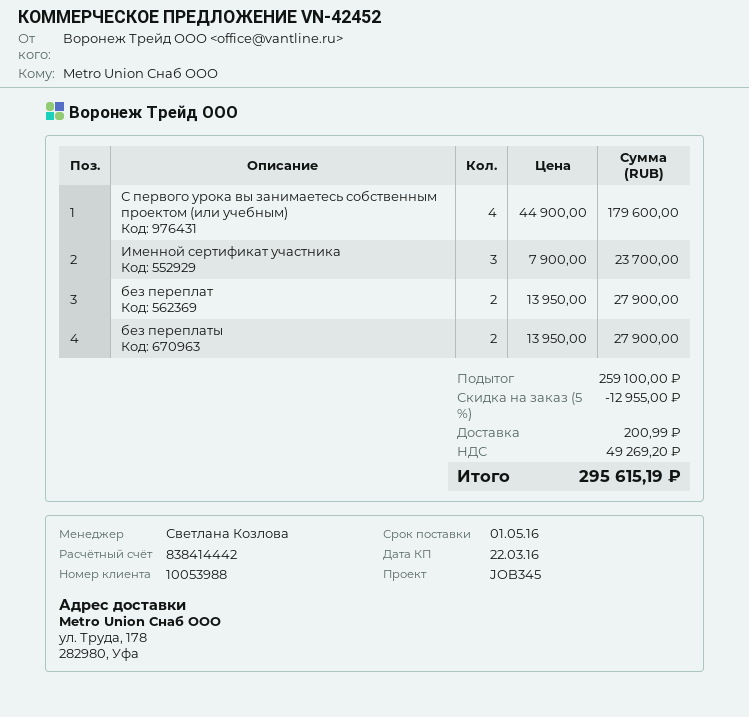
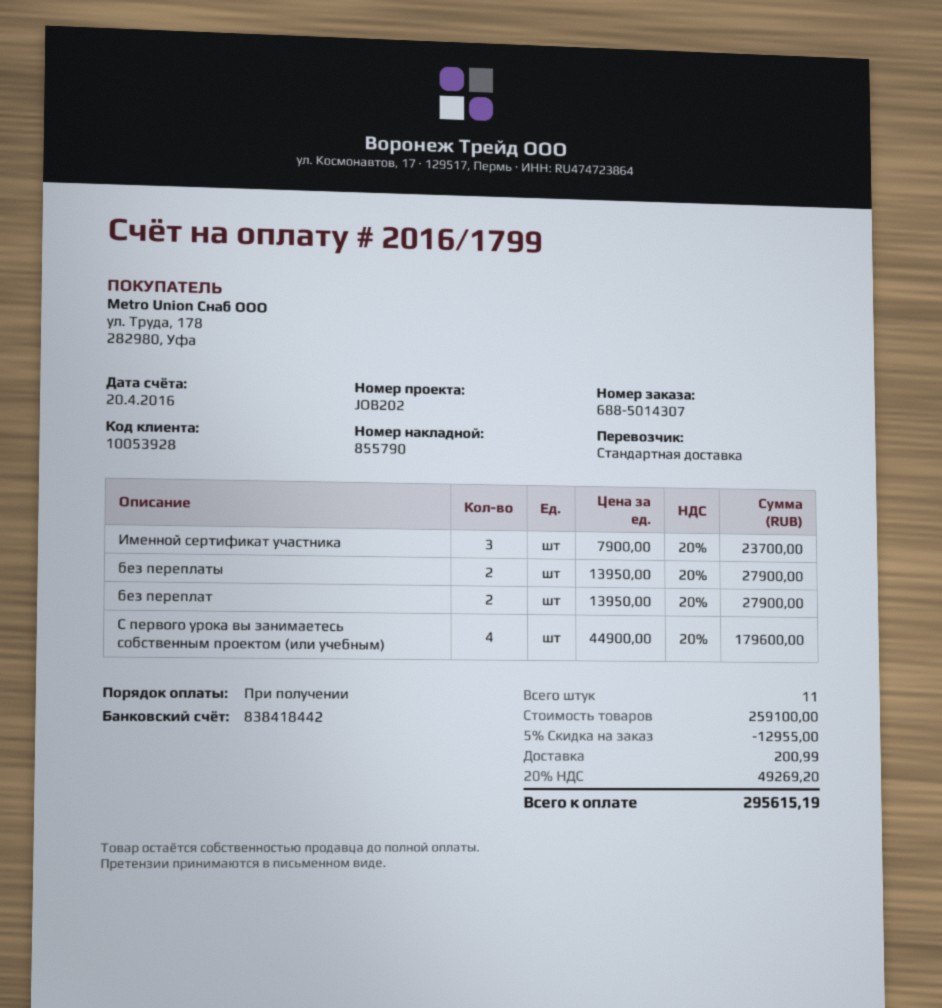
customer number: 10053988 -> 10053928
reference: JOB345 -> JOB202
bank account: 838414442 -> 838418442

